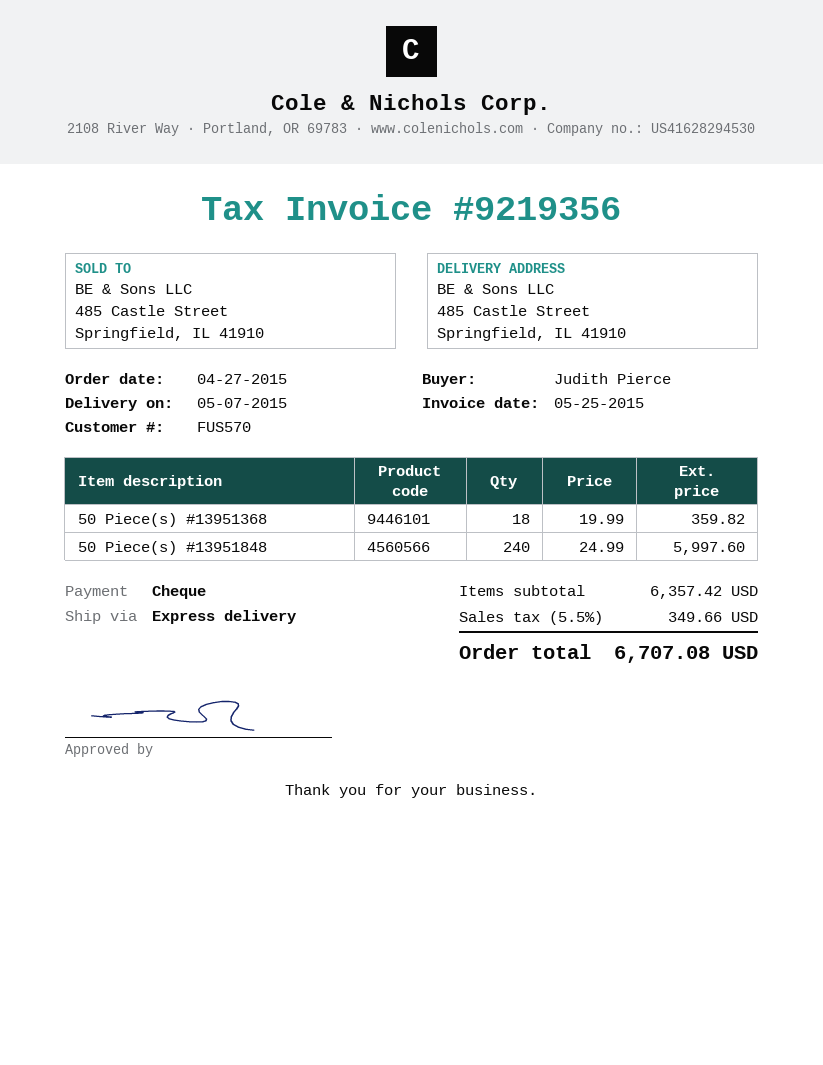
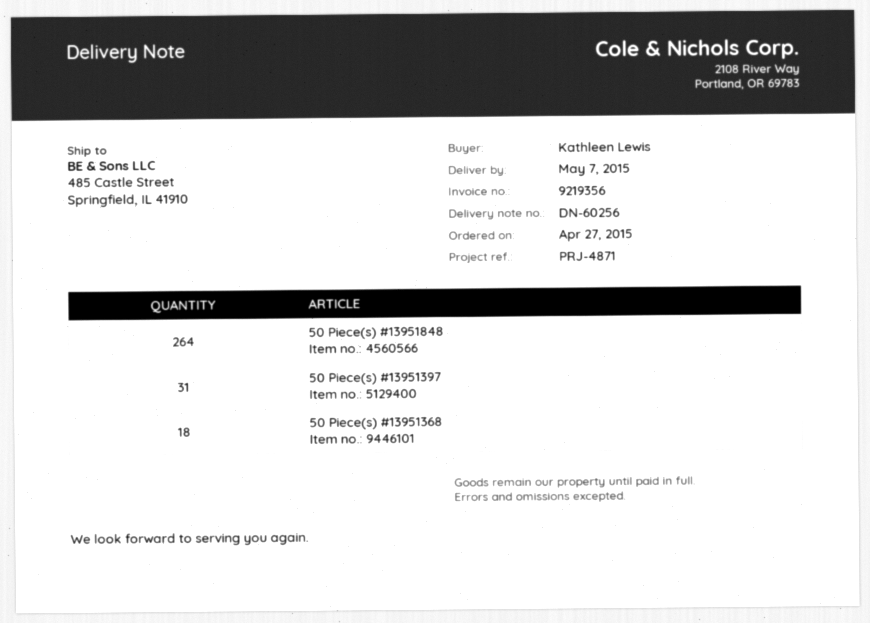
ordered by: Judith Pierce -> Kathleen Lewis
50 Piece(s) #13951848: 240 -> 264
50 Piece(s) #13951397: none -> 31

